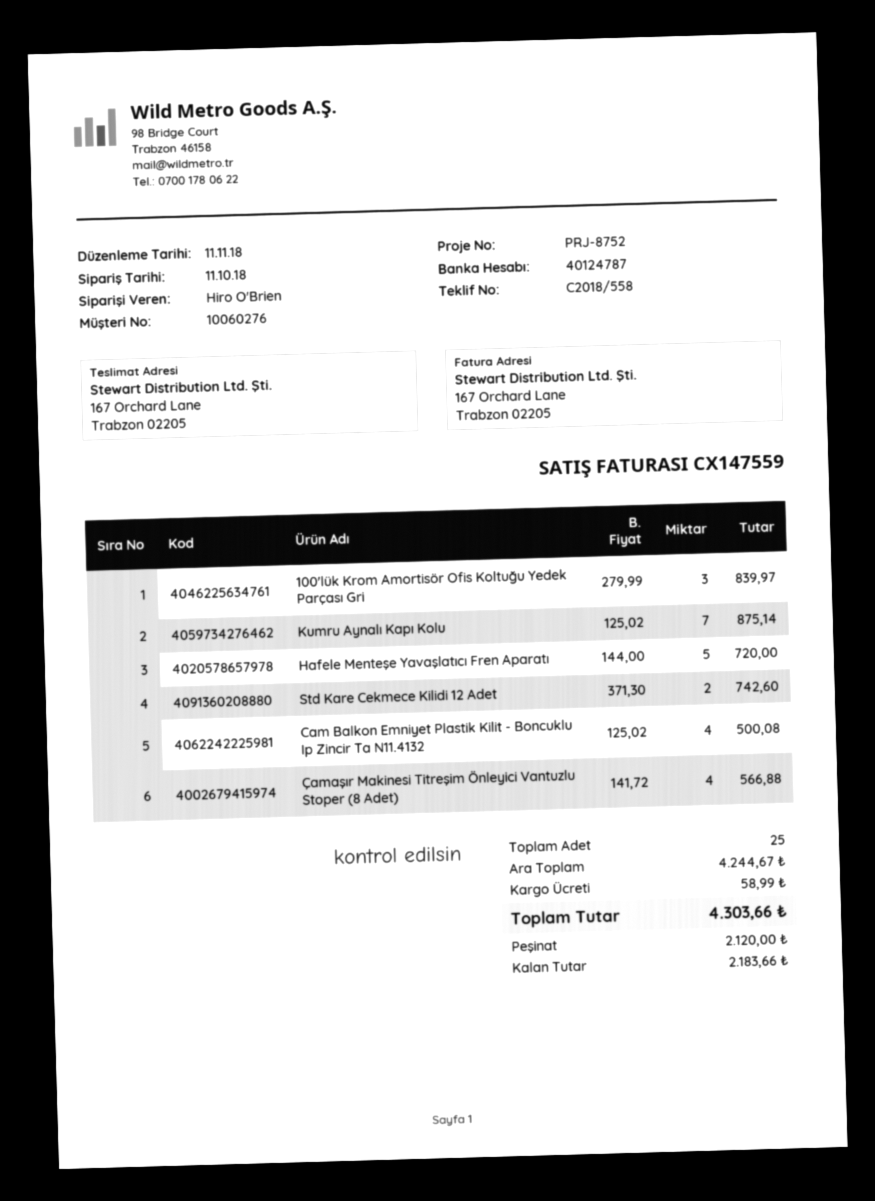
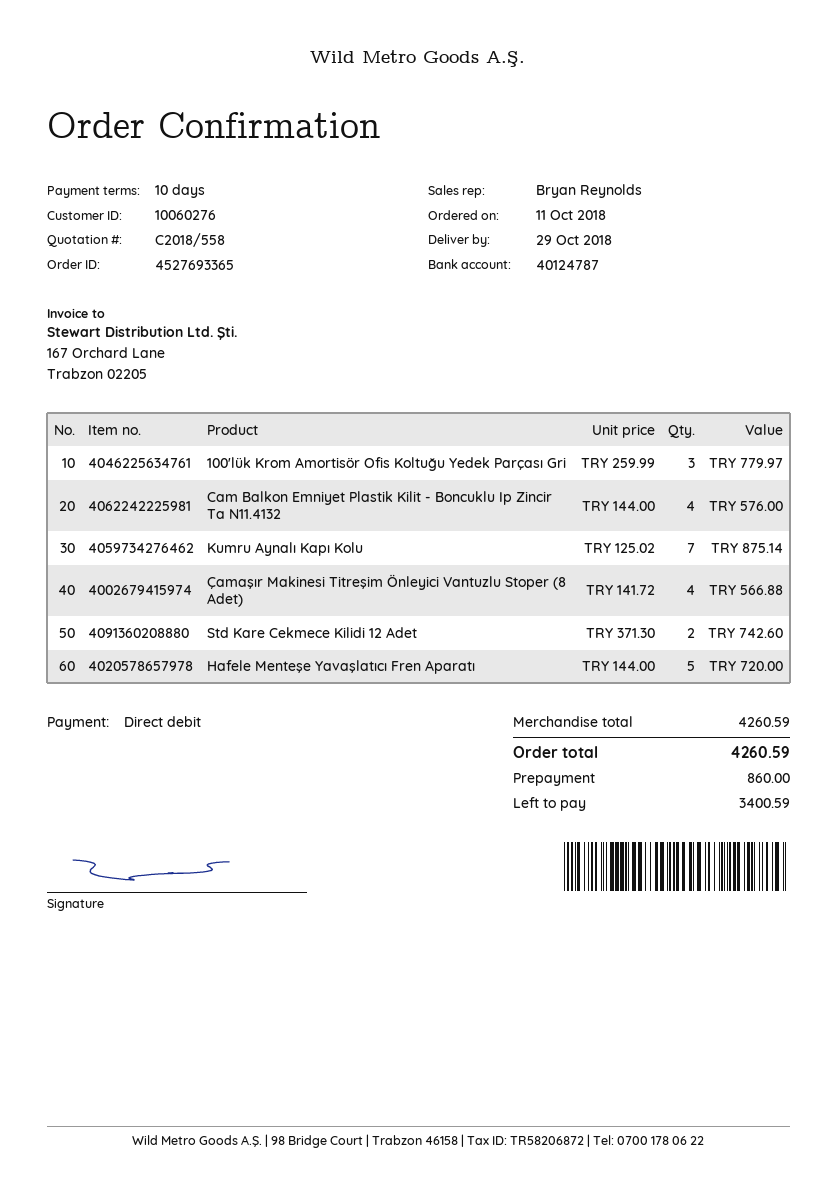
100'lük Krom Amortisör Ofis Koltuğu Yedek Parçası Gri: 3 x 279.99 = 839.97 -> 3 x 259.99 = 779.97
Cam Balkon Emniyet Plastik Kilit - Boncuklu Ip Zincir Ta N11.4132: 4 x 125.02 = 500.08 -> 4 x 144.00 = 576.00
subtotal: 4244.67 -> 4260.59
shipping: 58.99 -> none
total: 4303.66 -> 4260.59
deposit: 2120.00 -> 860.00
balance: 2183.66 -> 3400.59

